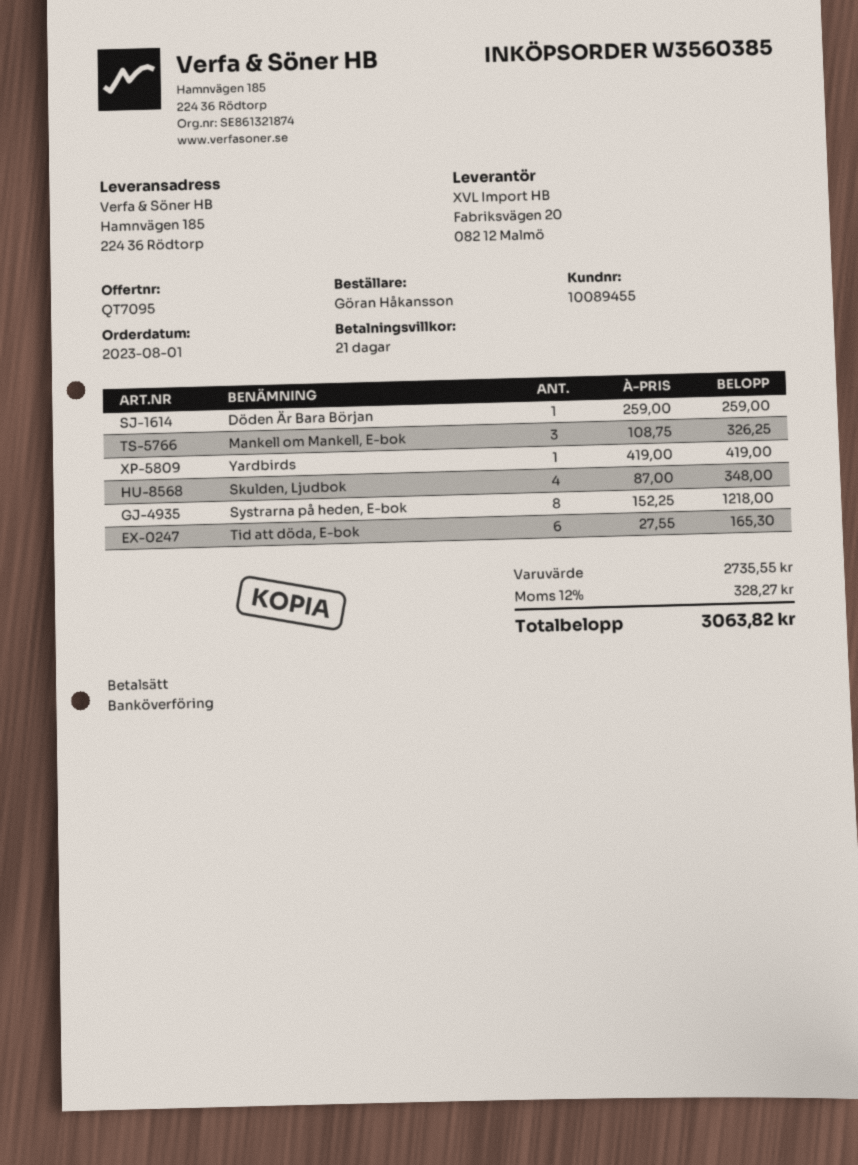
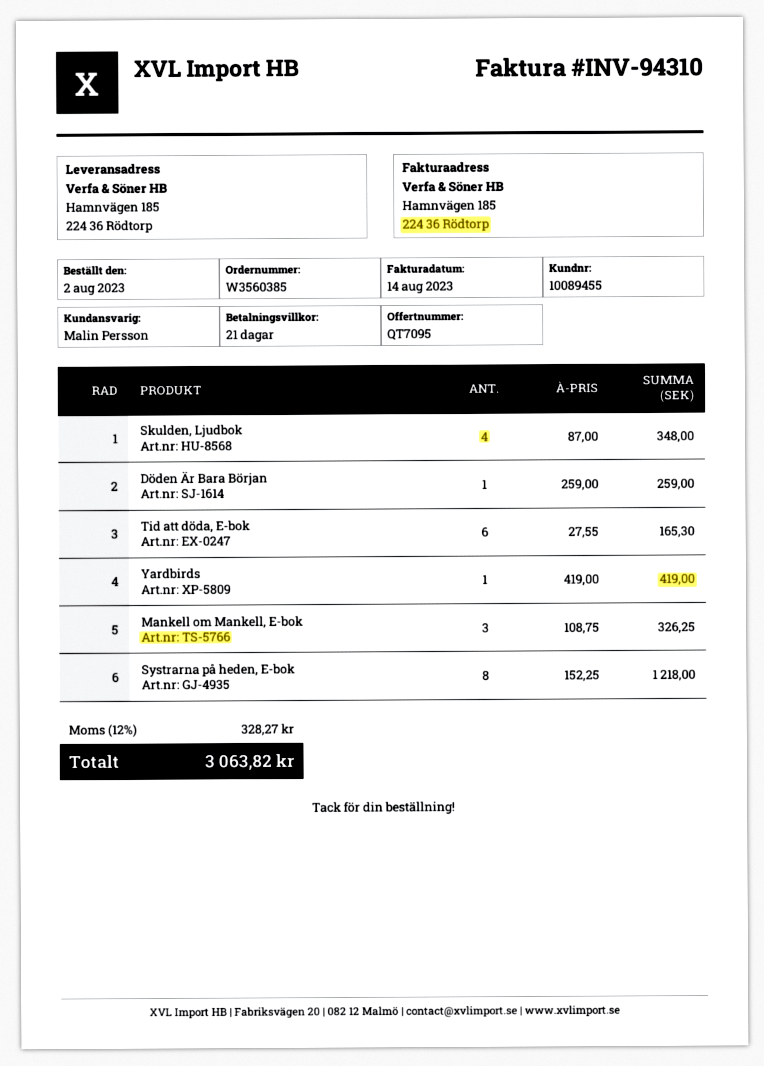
order date: 2023-08-01 -> 2023-08-02

